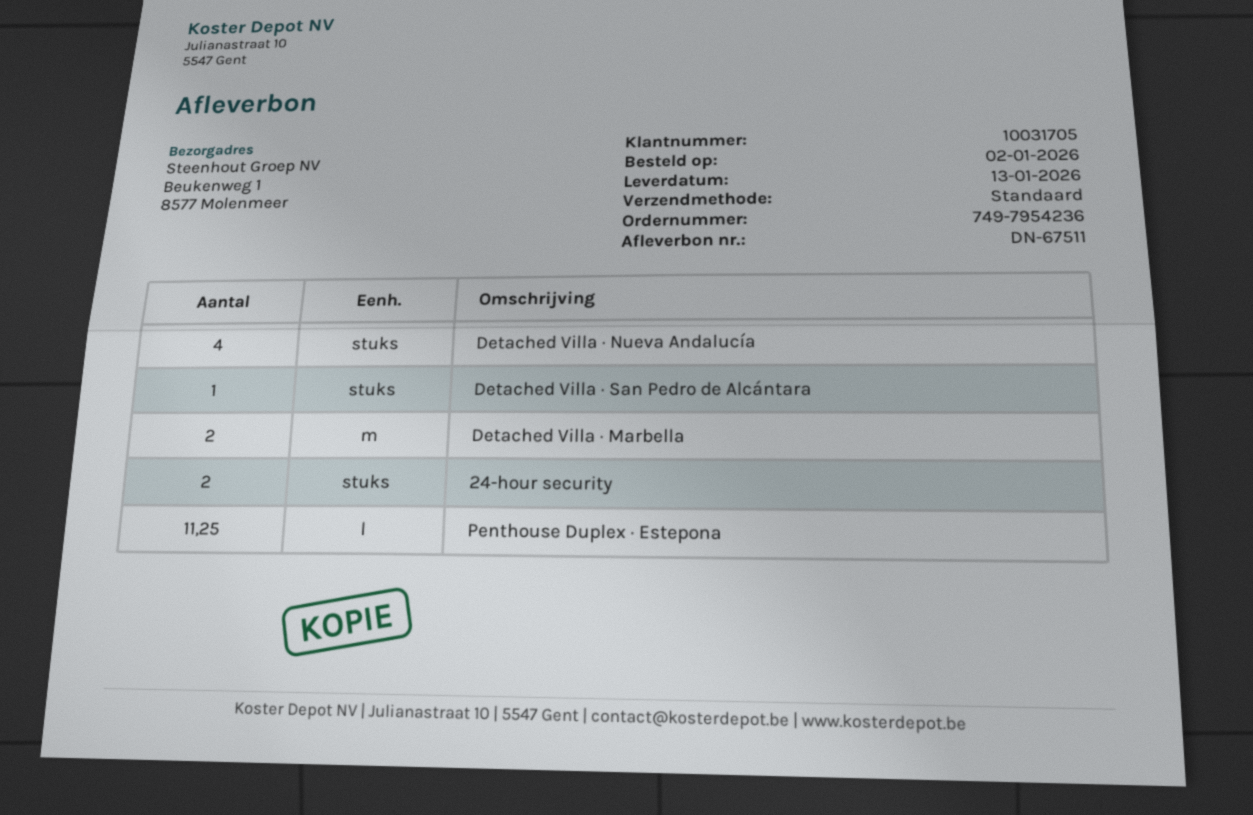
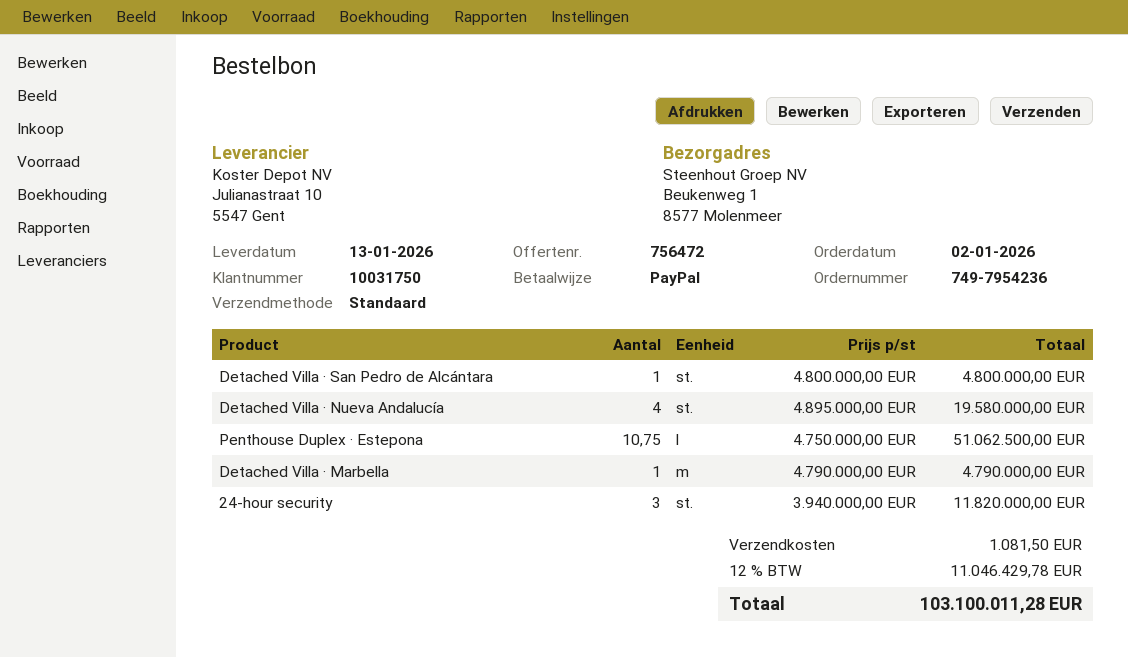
customer number: 10031705 -> 10031750
Detached Villa · Marbella: 2 -> 1
24-hour security: 2 -> 3
Penthouse Duplex · Estepona: 11.25 -> 10.75

